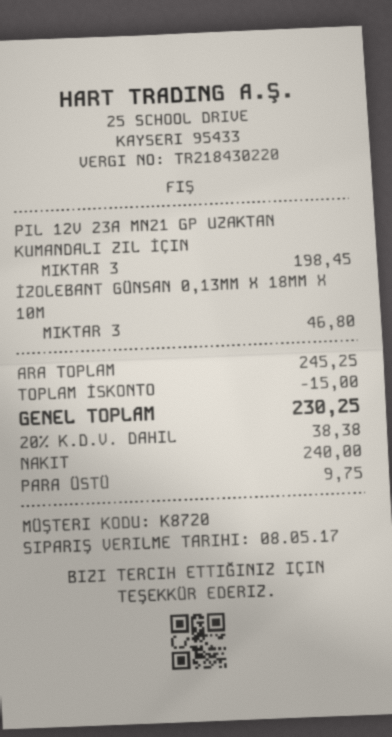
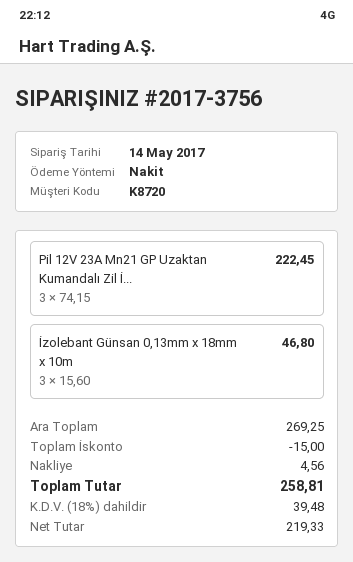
order date: 2017-05-08 -> 2017-05-14
PIL 12V 23A MN21 GP UZAKTAN KUMANDALI ZIL İÇIN: 3 for 198.45 -> 3 for 222.45
subtotal: 245.25 -> 269.25
shipping: none -> 4.56
tax: 20% = 38.38 -> 18% = 39.48
total: 230.25 -> 258.81

